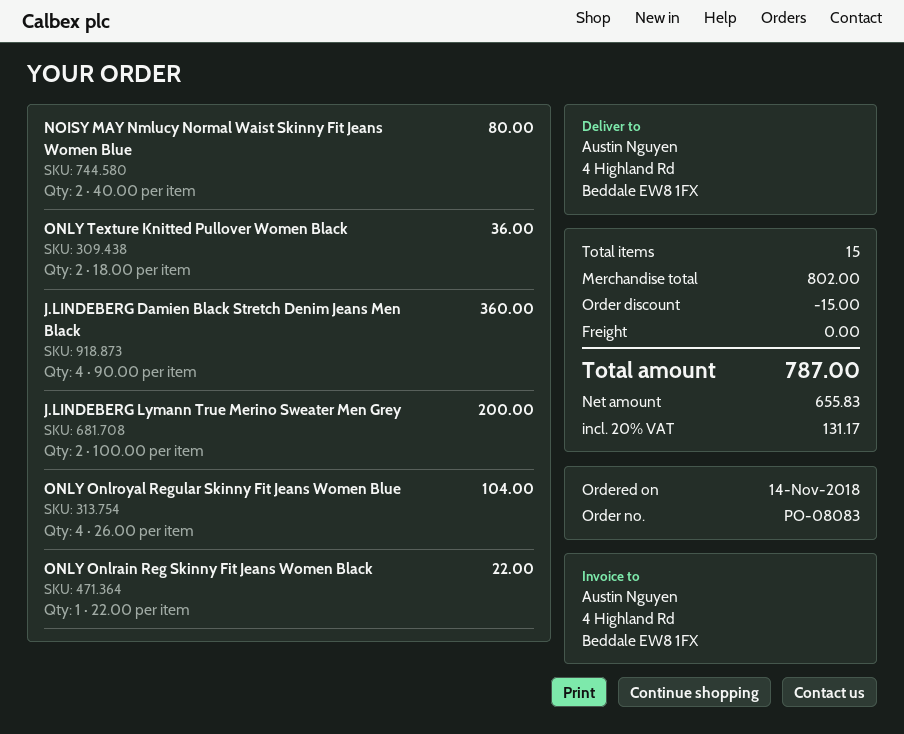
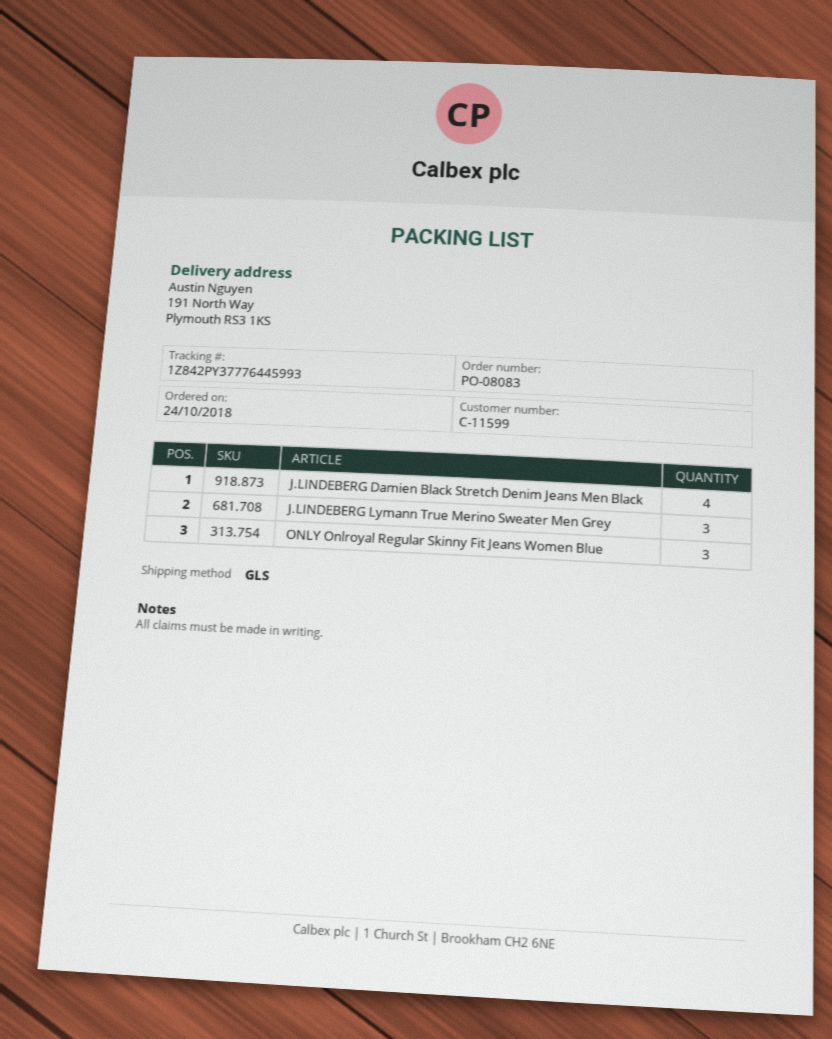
order date: 2018-11-14 -> 2018-10-24
ship to: 4 Highland Rd, Beddale EW8 1FX -> 191 North Way, Plymouth RS3 1KS
NOISY MAY Nmlucy Normal Waist Skinny Fit Jeans Women Blue: 2 -> none
ONLY Texture Knitted Pullover Women Black: 2 -> none
J.LINDEBERG Lymann True Merino Sweater Men Grey: 2 -> 3
ONLY Onlroyal Regular Skinny Fit Jeans Women Blue: 4 -> 3
ONLY Onlrain Reg Skinny Fit Jeans Women Black: 1 -> none

